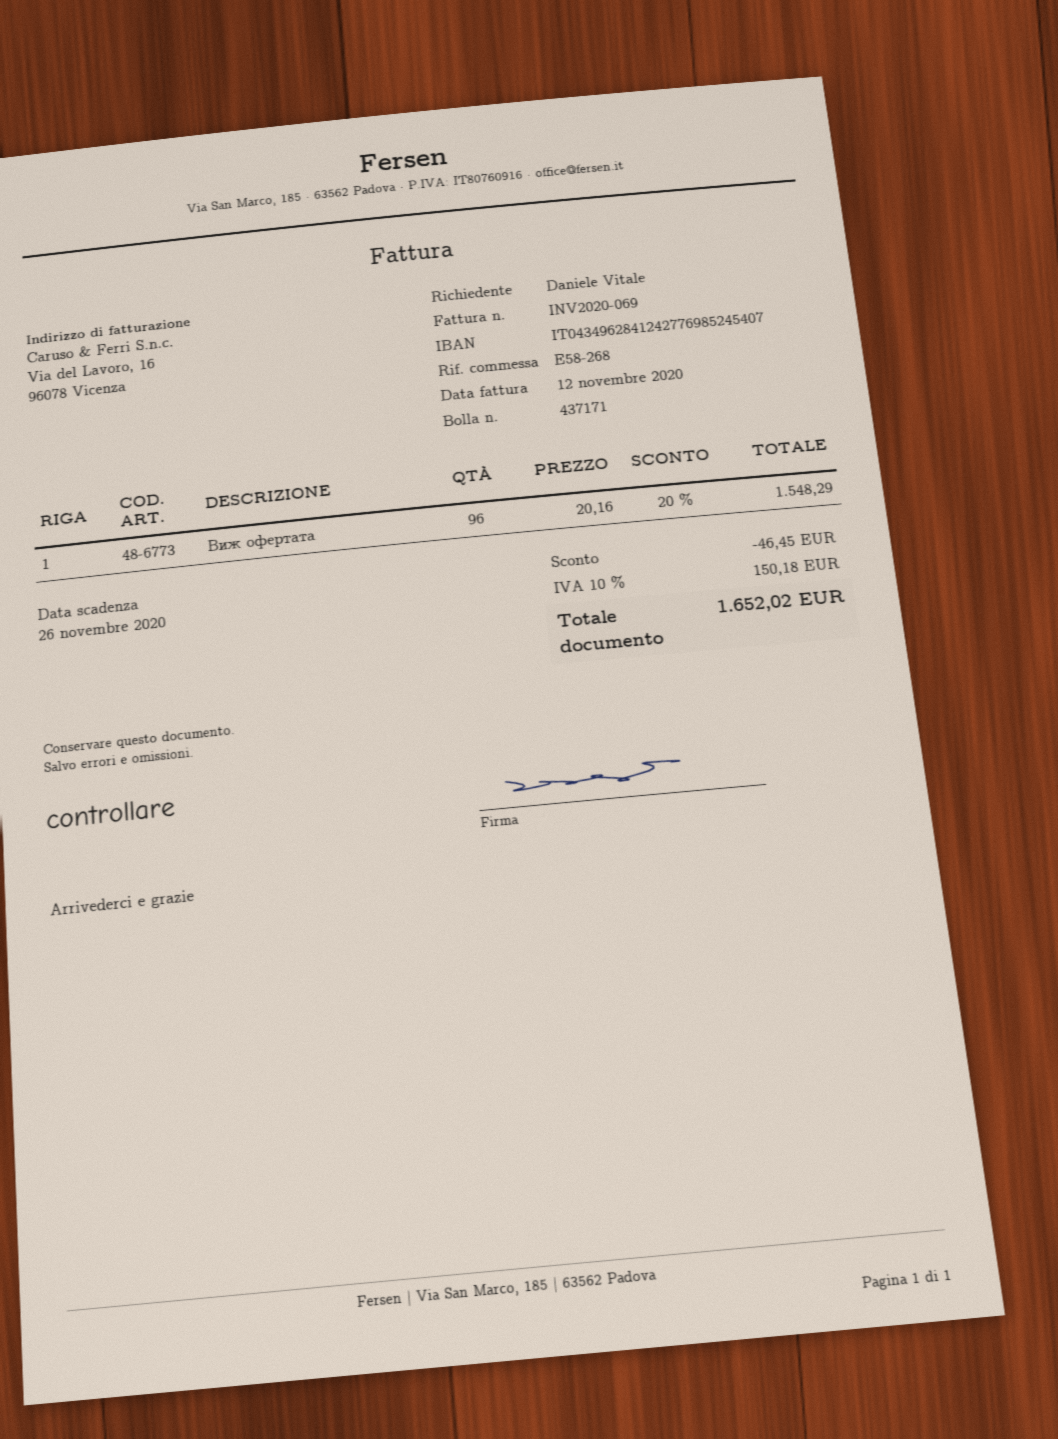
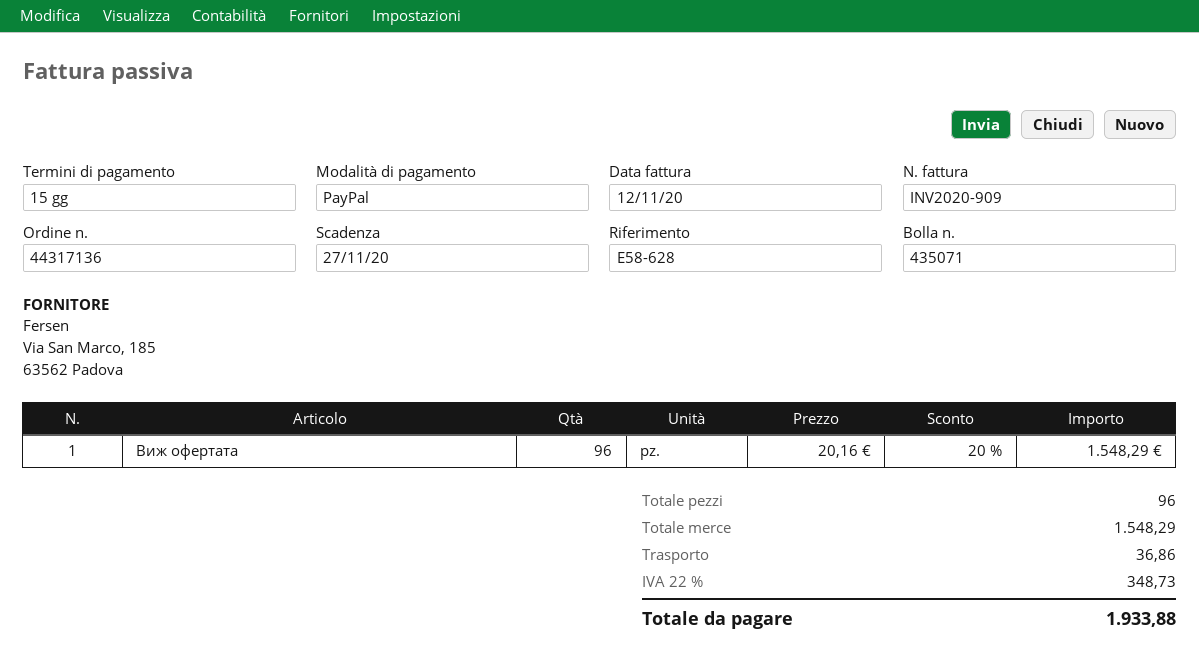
delivery note number: 437171 -> 435071
invoice number: INV2020-069 -> INV2020-909
due date: 2020-11-26 -> 2020-11-27
reference: E58-268 -> E58-628
discount: 46.45 -> none
shipping: none -> 36.86
tax: 10% = 150.18 -> 22% = 348.73
total: 1652.02 -> 1933.88

